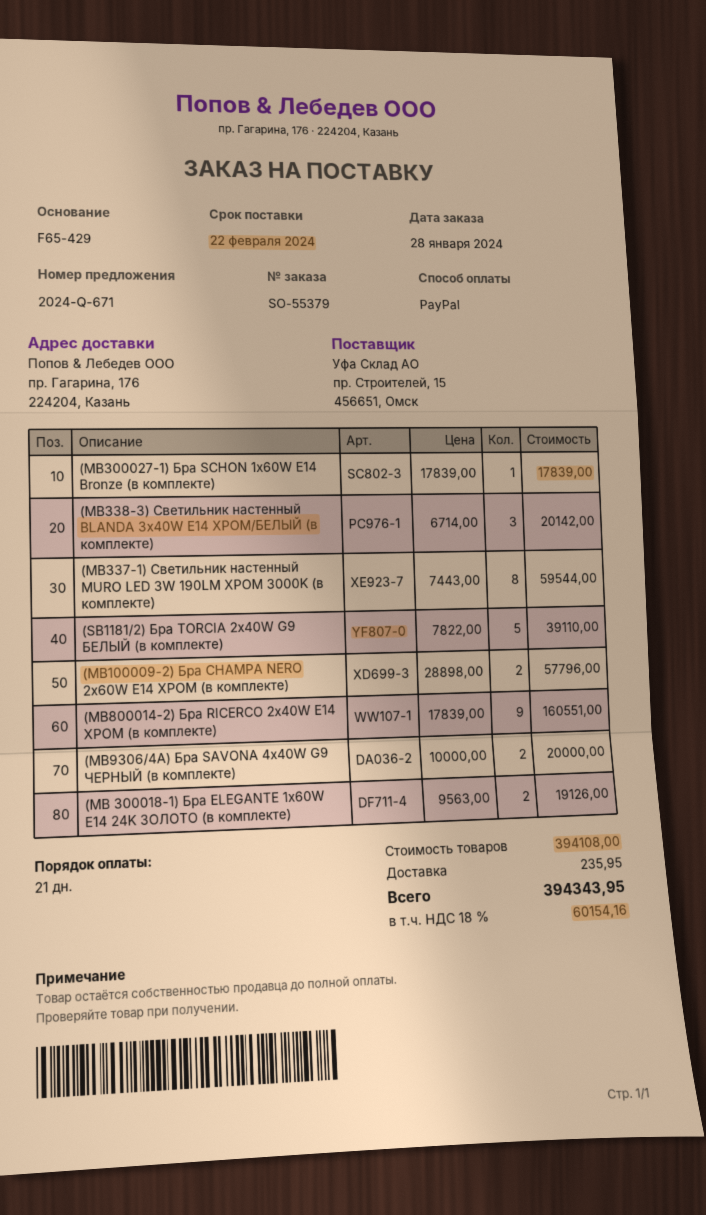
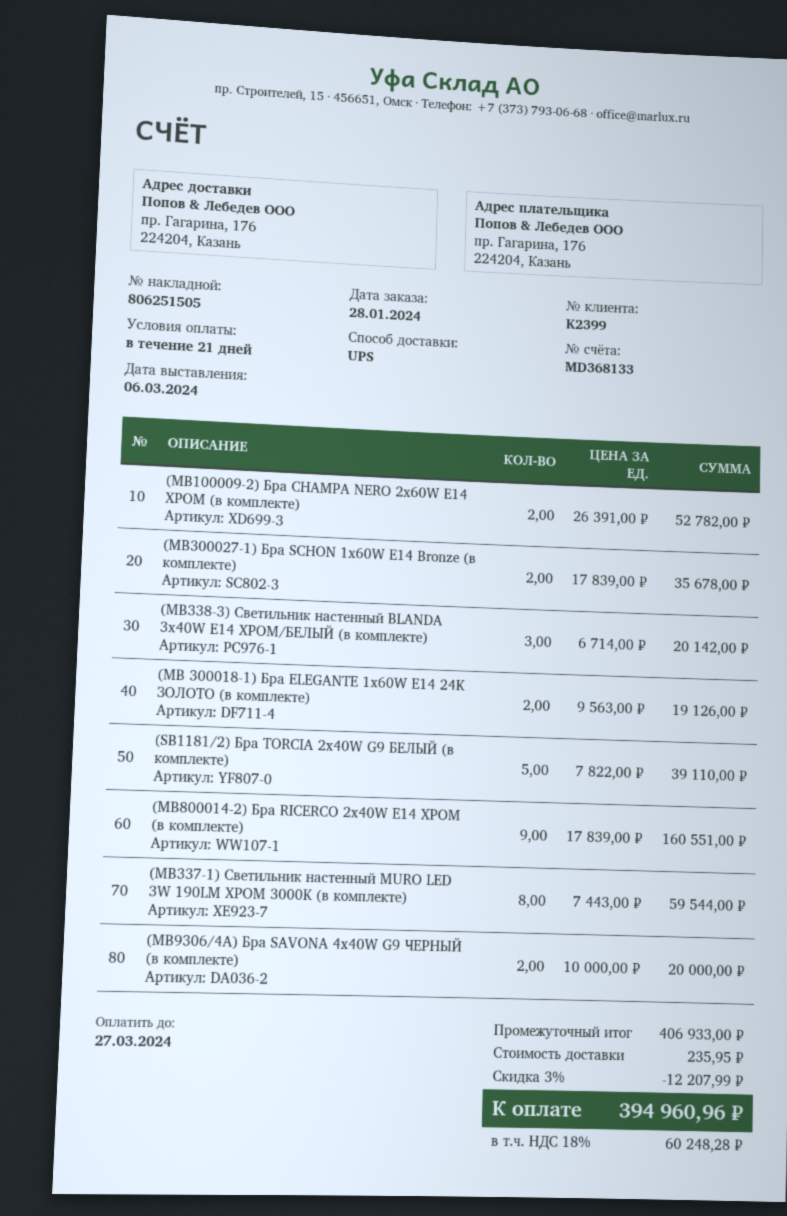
(MB300027-1) Бра SCHON 1x60W E14 Bronze (в комплекте): 1 x 17839.00 = 17839.00 -> 2 x 17839.00 = 35678.00
(MB100009-2) Бра CHAMPA NERO 2х60W E14 ХРОМ (в комплекте): 2 x 28898.00 = 57796.00 -> 2 x 26391.00 = 52782.00
subtotal: 394108.00 -> 406933.00
discount: none -> 3% = 12207.99
tax: 18% = 60154.16 -> 18% = 60248.28
total: 394343.95 -> 394960.96

